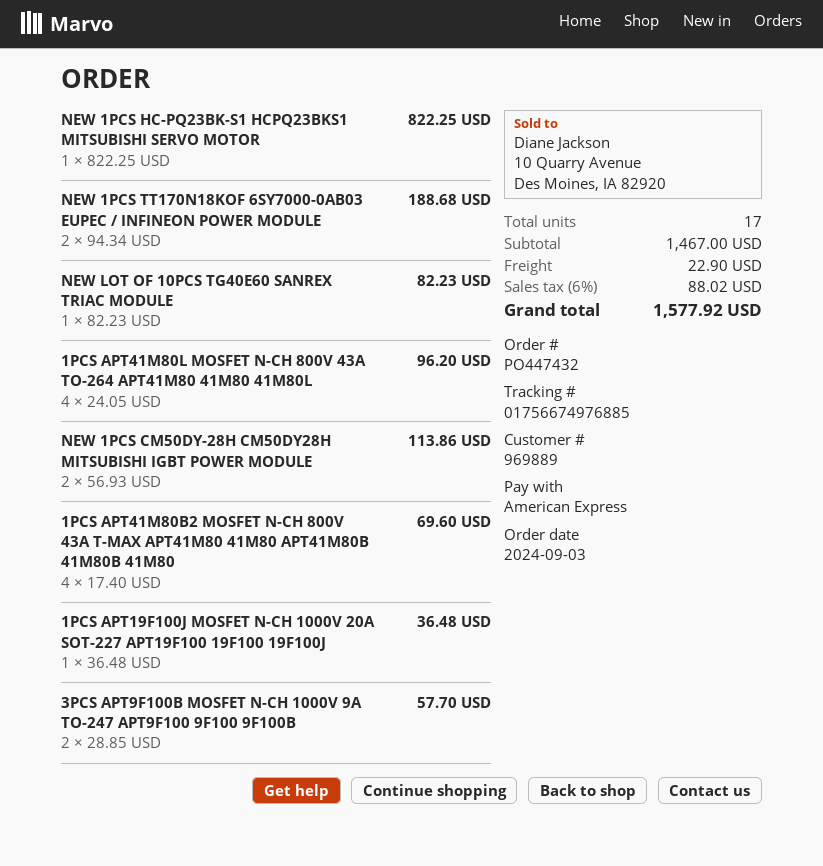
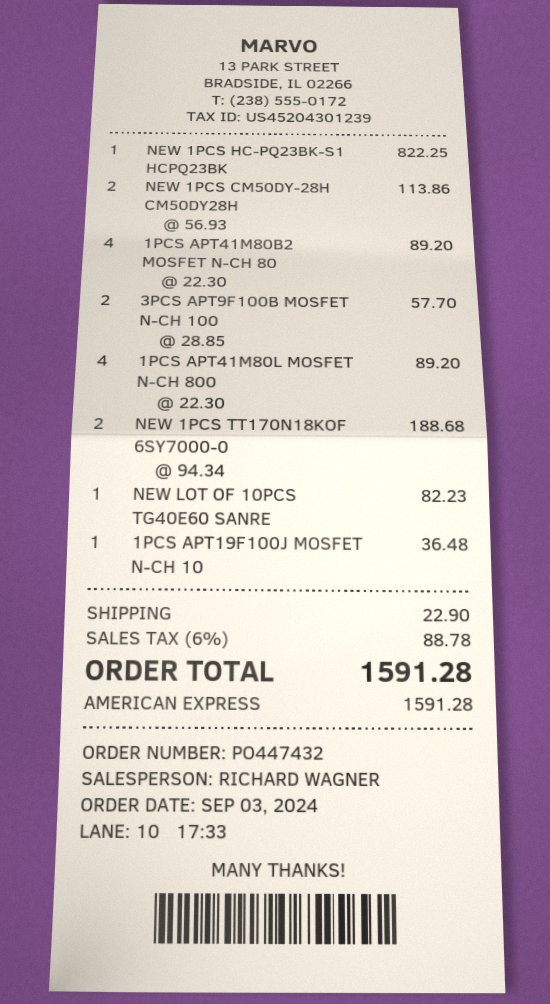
1PCS APT41M80L MOSFET N-CH 800V 43A TO-264 APT41M80 41M80 41M80L: 4 x 24.05 = 96.20 -> 4 x 22.30 = 89.20
1PCS APT41M80B2 MOSFET N-CH 800V 43A T-MAX APT41M80 41M80 APT41M80B 41M80B 41M80: 4 x 17.40 = 69.60 -> 4 x 22.30 = 89.20
tax: 6% = 88.02 -> 6% = 88.78
total: 1577.92 -> 1591.28

